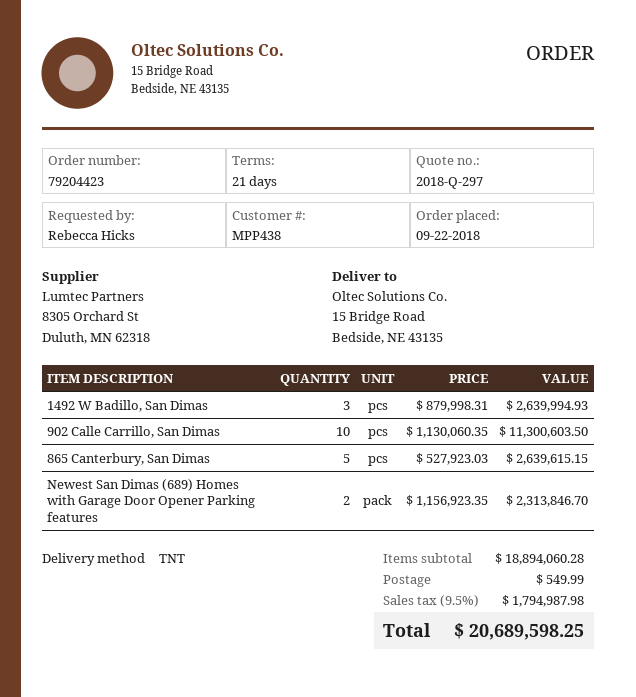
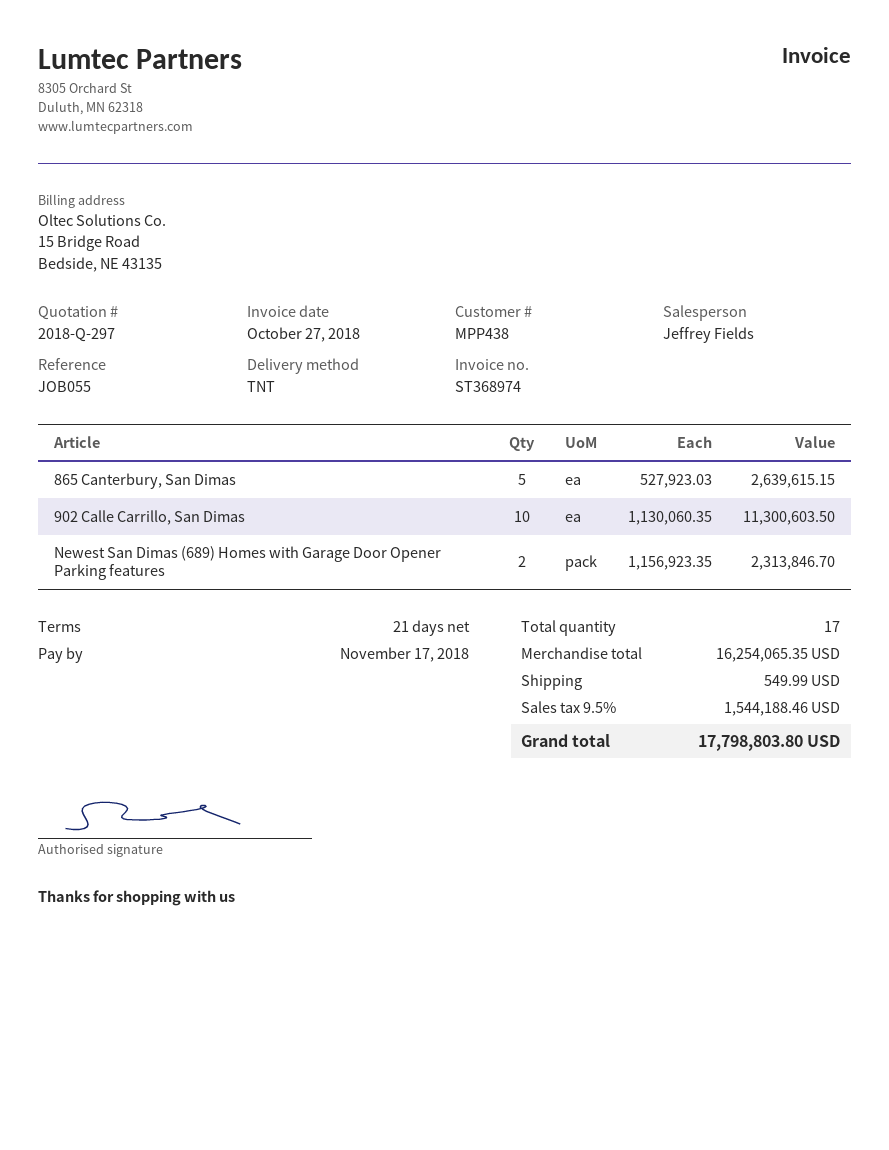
1492 W Badillo, San Dimas: 3 x 879998.31 = 2639994.93 -> none
subtotal: 18894060.28 -> 16254065.35
tax: 9.5% = 1794987.98 -> 9.5% = 1544188.46
total: 20689598.25 -> 17798803.80

